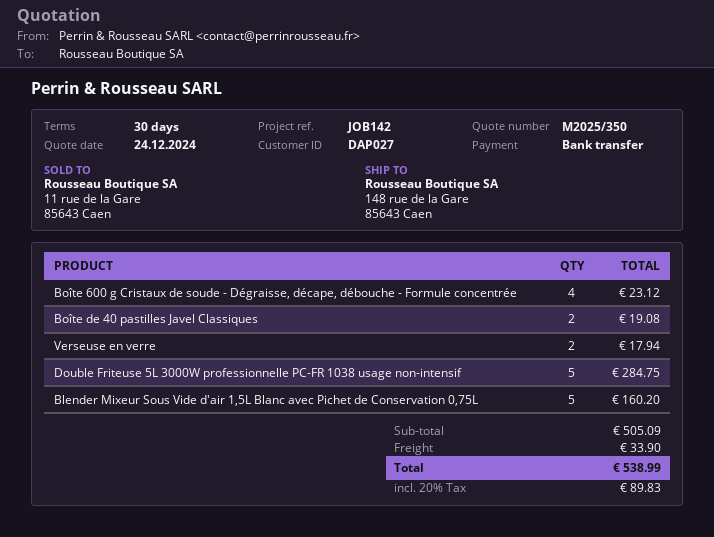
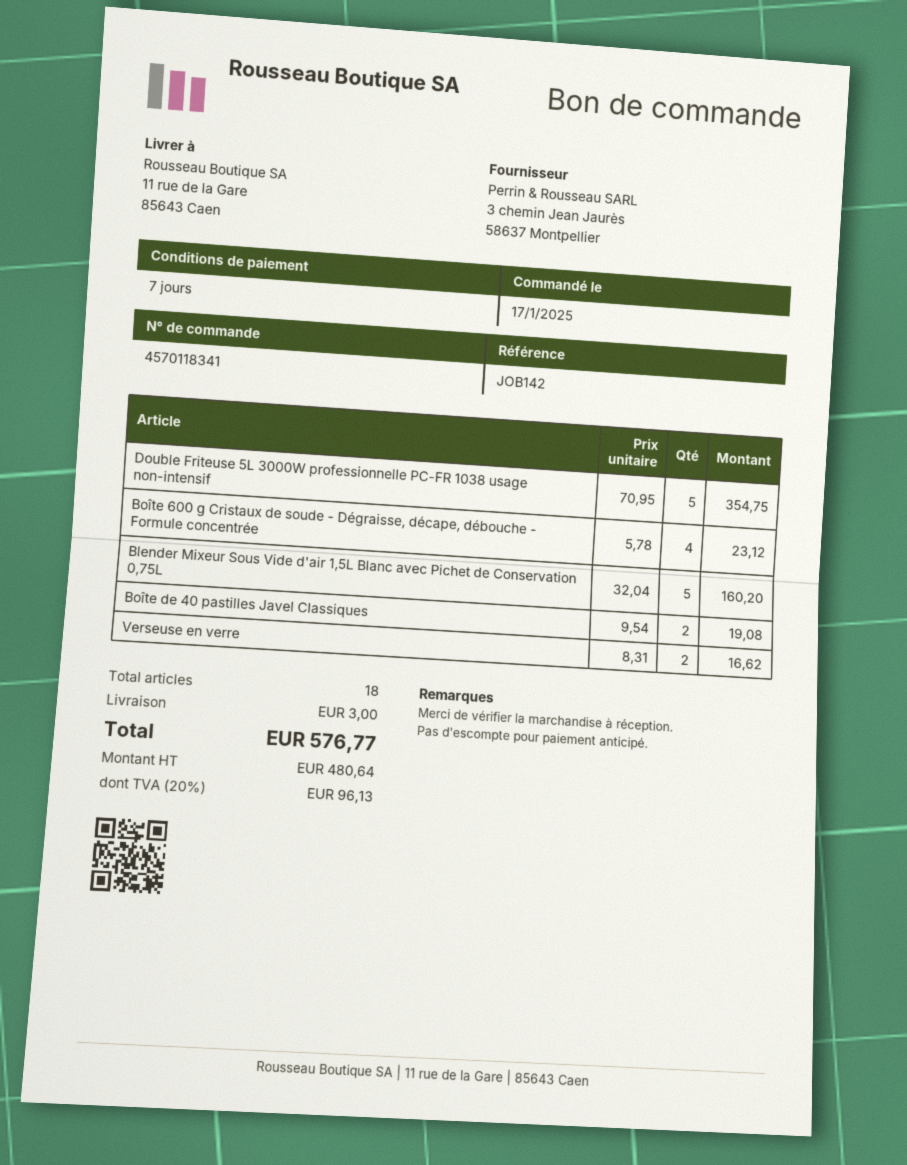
payment terms: 30 days -> 7 days
ship to: 148 rue de la Gare, 85643 Caen -> 11 rue de la Gare, 85643 Caen
Verseuse en verre: 2 for 17.94 -> 2 for 16.62
Double Friteuse 5L 3000W professionnelle PC-FR 1038 usage non-intensif: 5 for 284.75 -> 5 for 354.75
shipping: 33.90 -> 3.00
tax: 20% = 89.83 -> 20% = 96.13
total: 538.99 -> 576.77

